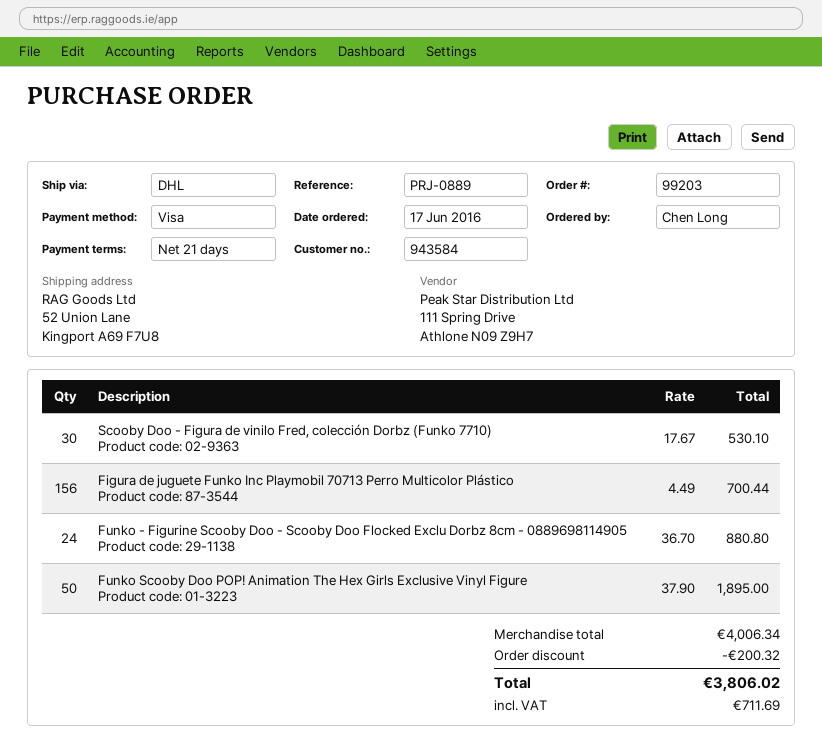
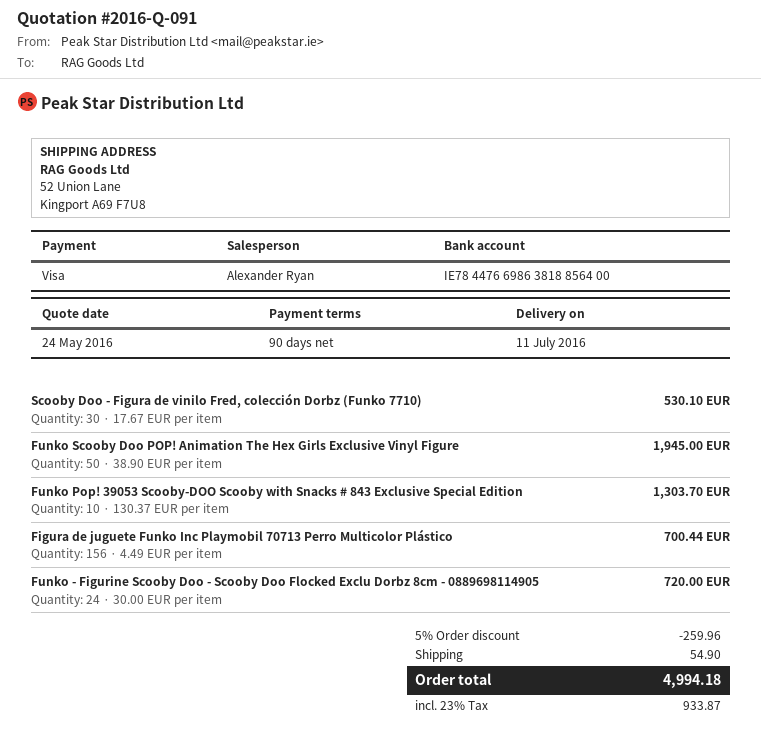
payment terms: 21 days -> 90 days
Funko - Figurine Scooby Doo - Scooby Doo Flocked Exclu Dorbz 8cm - 0889698114905: 24 x 36.70 = 880.80 -> 24 x 30.00 = 720.00
Funko Scooby Doo POP! Animation The Hex Girls Exclusive Vinyl Figure: 50 x 37.90 = 1895.00 -> 50 x 38.90 = 1945.00
Funko Pop! 39053 Scooby-DOO Scooby with Snacks # 843 Exclusive Special Edition: none -> 10 x 130.37 = 1303.70
discount: 200.32 -> 259.96
shipping: none -> 54.90
tax: 711.69 -> 933.87
total: 3806.02 -> 4994.18

